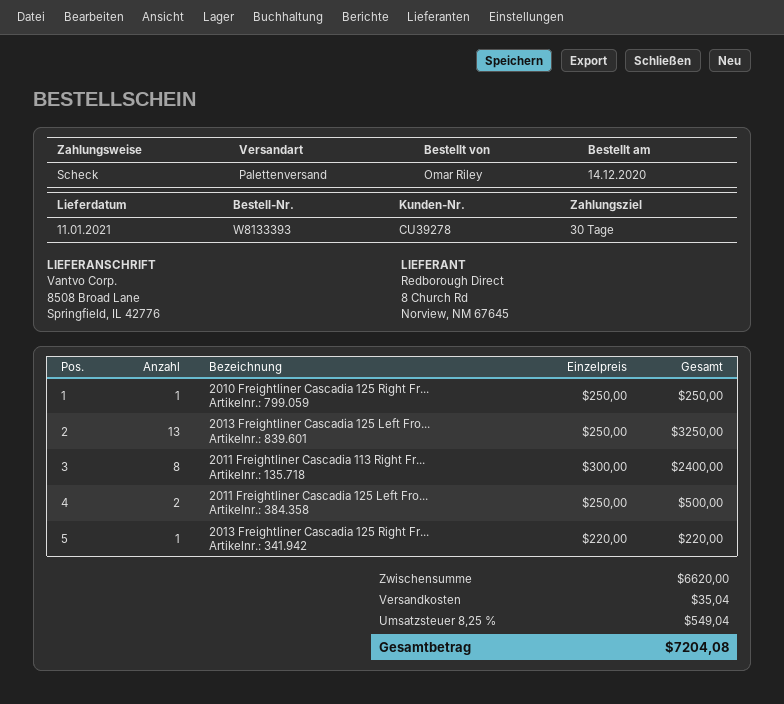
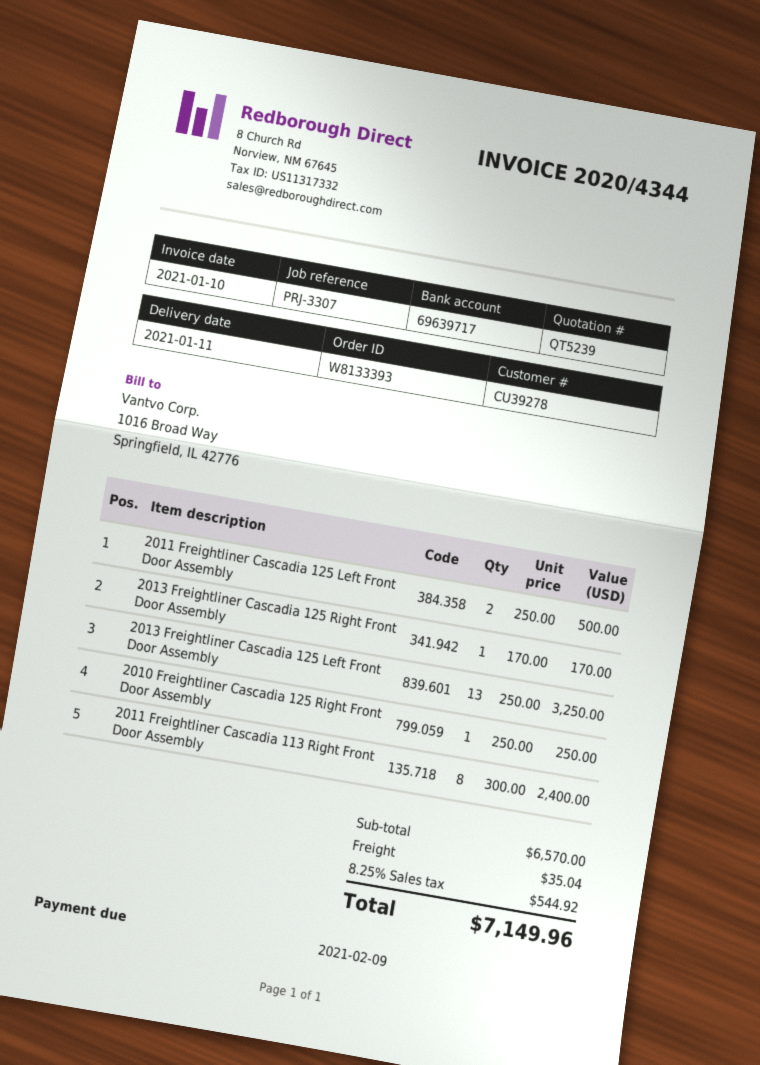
2013 Freightliner Cascadia 125 Right Fr...: 1 x 220.00 = 220.00 -> 1 x 170.00 = 170.00
subtotal: 6620.00 -> 6570.00
tax: 8.25% = 549.04 -> 8.25% = 544.92
total: 7204.08 -> 7149.96

